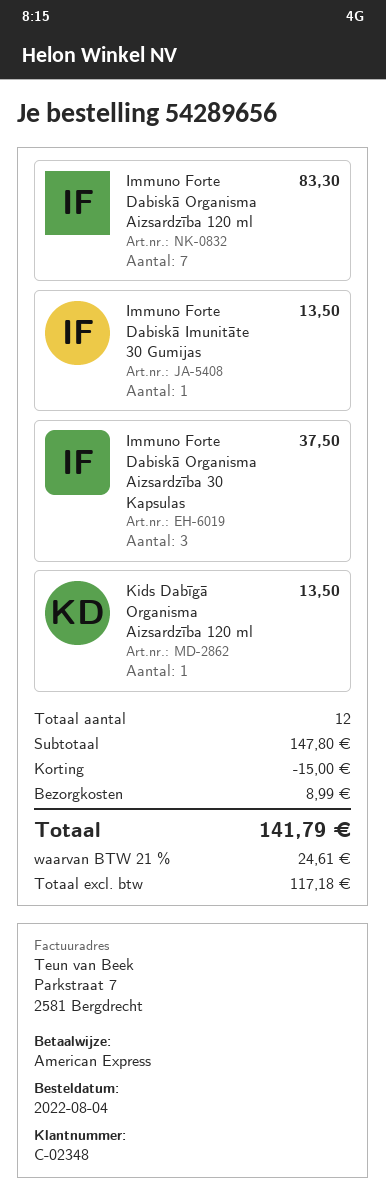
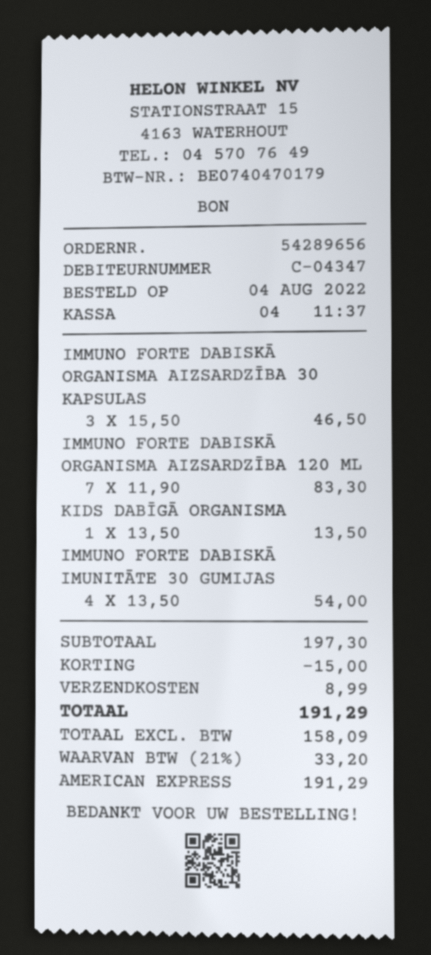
customer number: C-02348 -> C-04347
Immuno Forte Dabiskā Imunitāte 30 Gumijas: 1 for 13.50 -> 4 for 54.00
Immuno Forte Dabiskā Organisma Aizsardzība 30 Kapsulas: 3 for 37.50 -> 3 for 46.50
subtotal: 147.80 -> 197.30
net: 117.18 -> 158.09
tax: 21% = 24.61 -> 21% = 33.20
total: 141.79 -> 191.29

